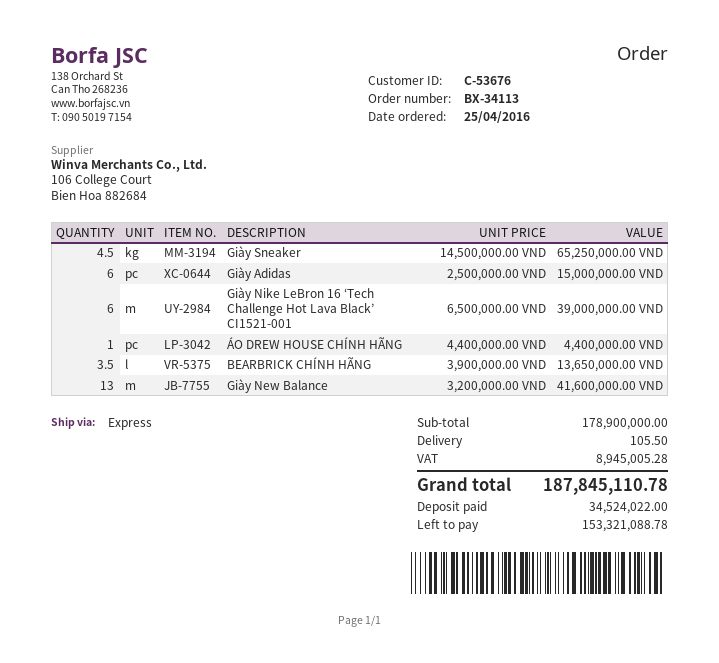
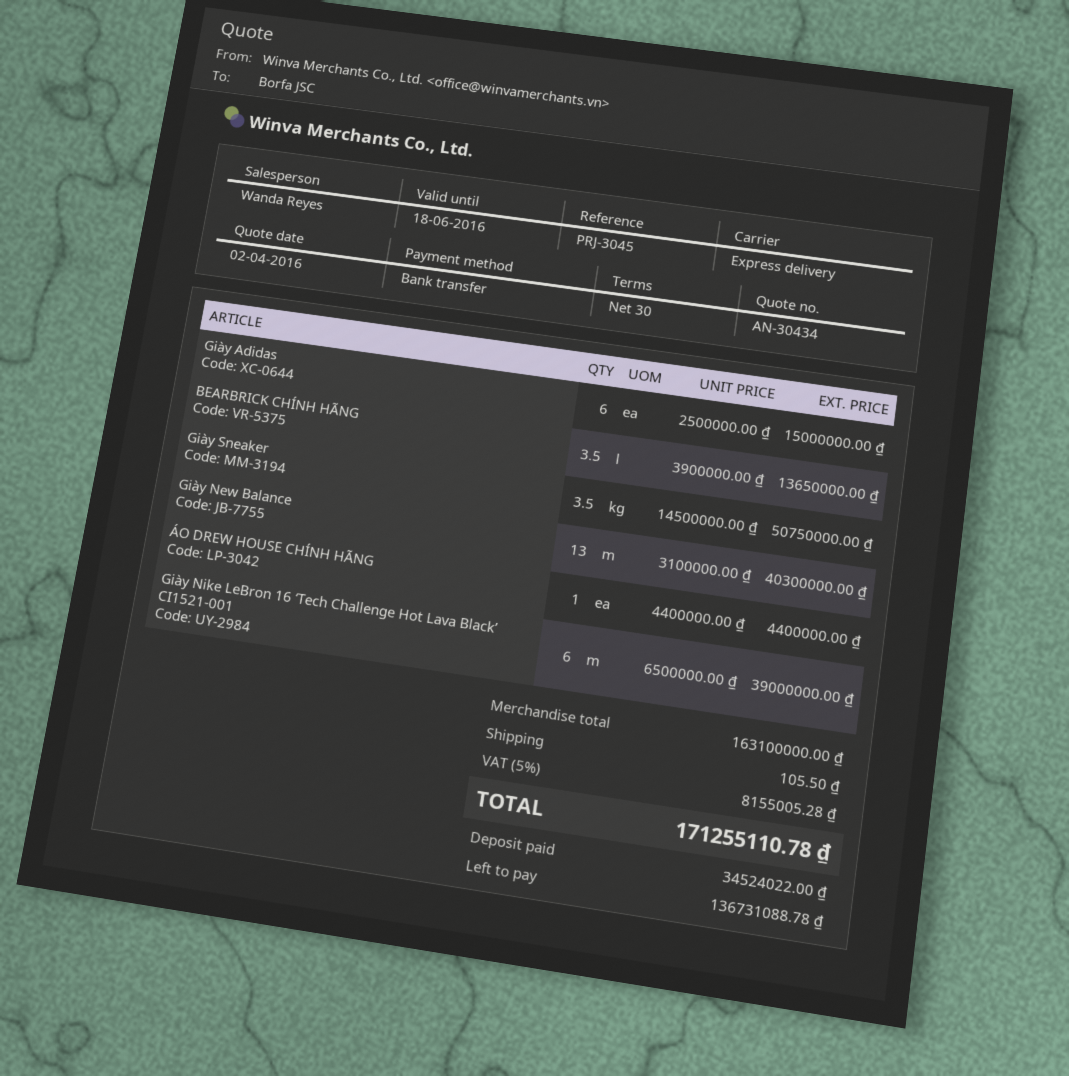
Giày Sneaker: 4.5 x 14500000.00 = 65250000.00 -> 3.5 x 14500000.00 = 50750000.00
Giày New Balance: 13 x 3200000.00 = 41600000.00 -> 13 x 3100000.00 = 40300000.00
subtotal: 178900000.00 -> 163100000.00
tax: 8945005.28 -> 8155005.28
total: 187845110.78 -> 171255110.78
balance: 153321088.78 -> 136731088.78

